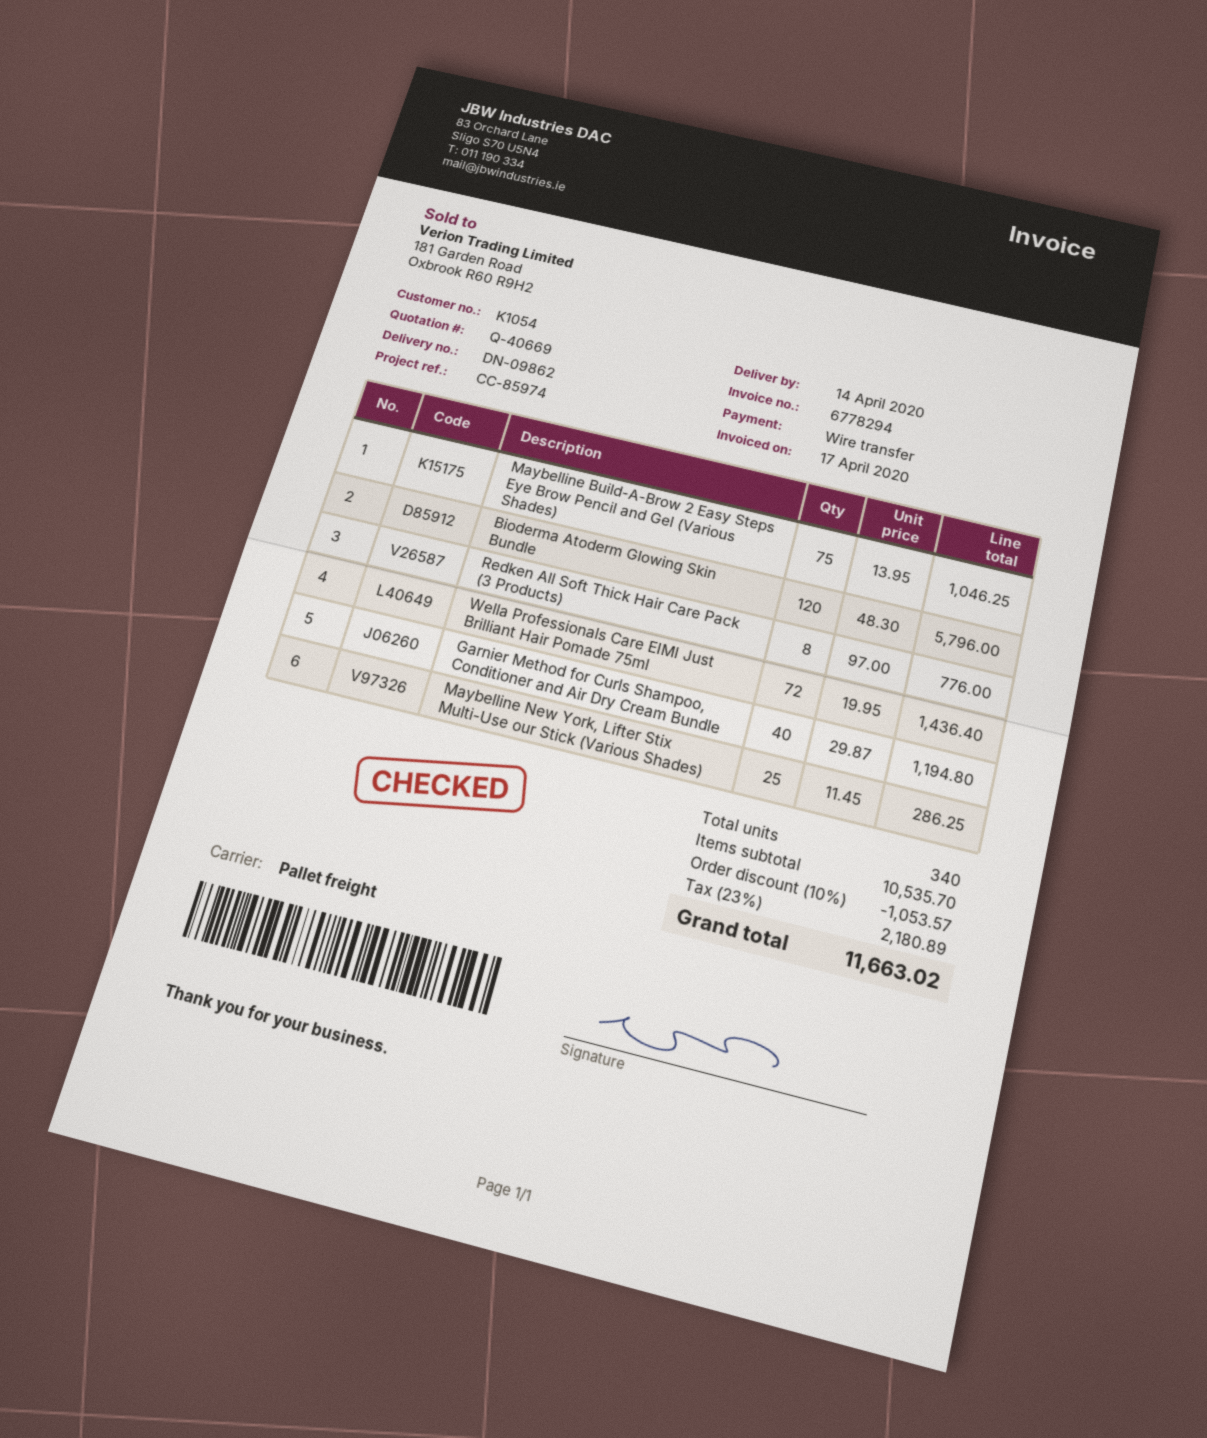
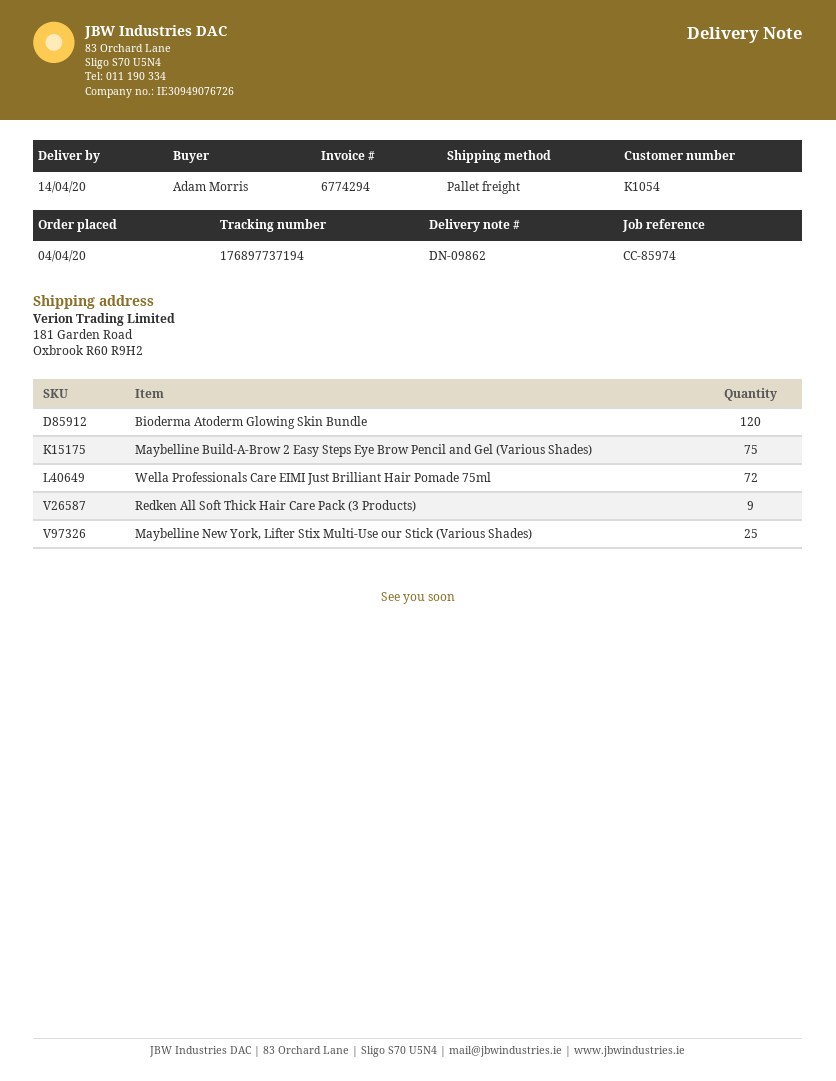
invoice number: 6778294 -> 6774294
Redken All Soft Thick Hair Care Pack (3 Products): 8 -> 9
Garnier Method for Curls Shampoo, Conditioner and Air Dry Cream Bundle: 40 -> none

